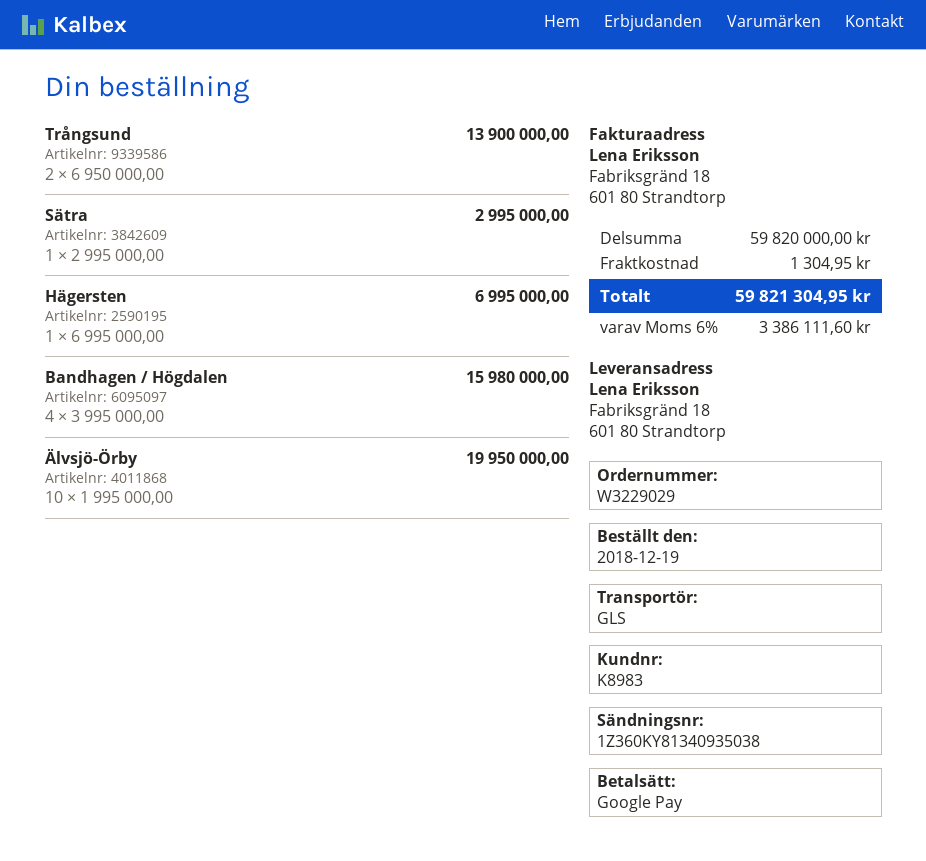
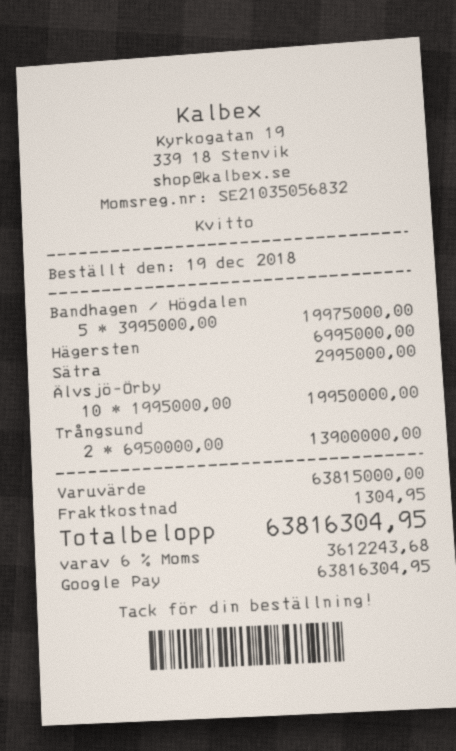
Bandhagen / Högdalen: 4 x 3995000.00 = 15980000.00 -> 5 x 3995000.00 = 19975000.00
subtotal: 59820000.00 -> 63815000.00
tax: 6% = 3386111.60 -> 6% = 3612243.68
total: 59821304.95 -> 63816304.95

